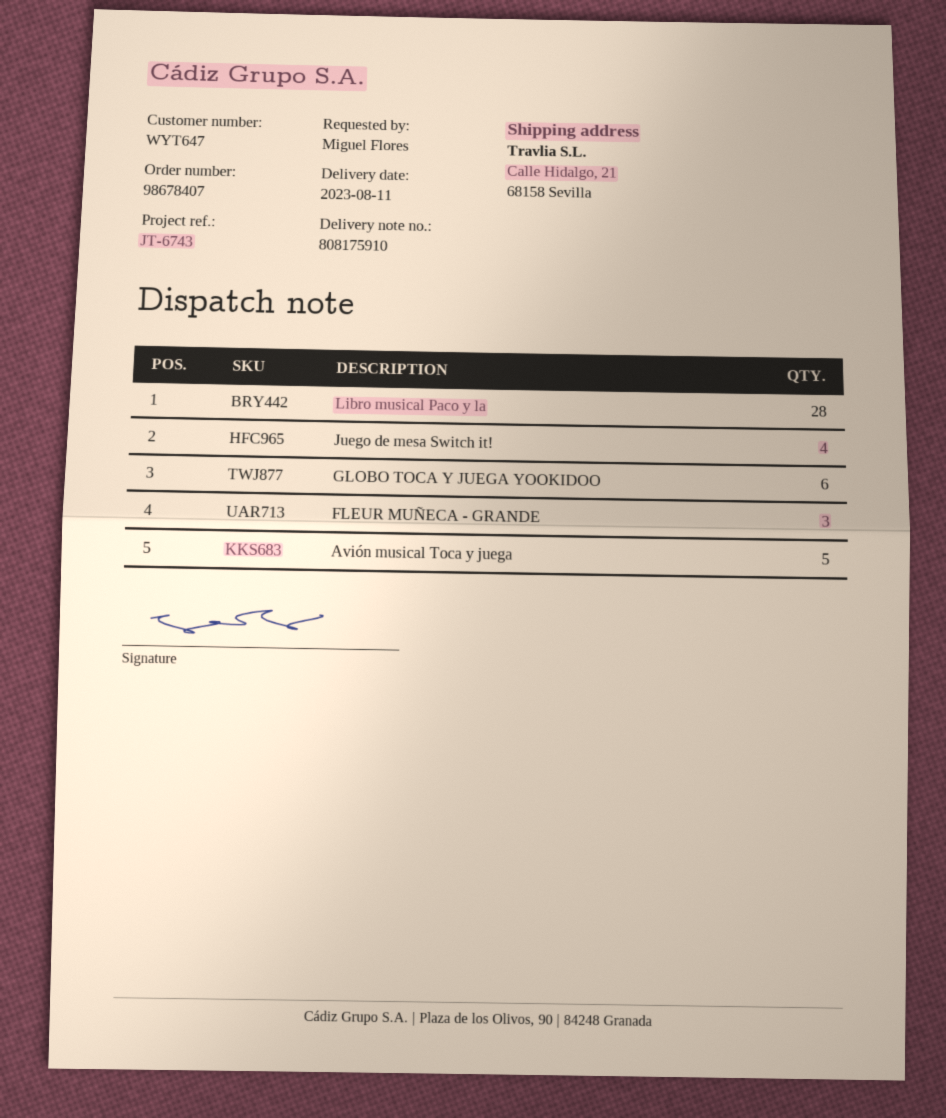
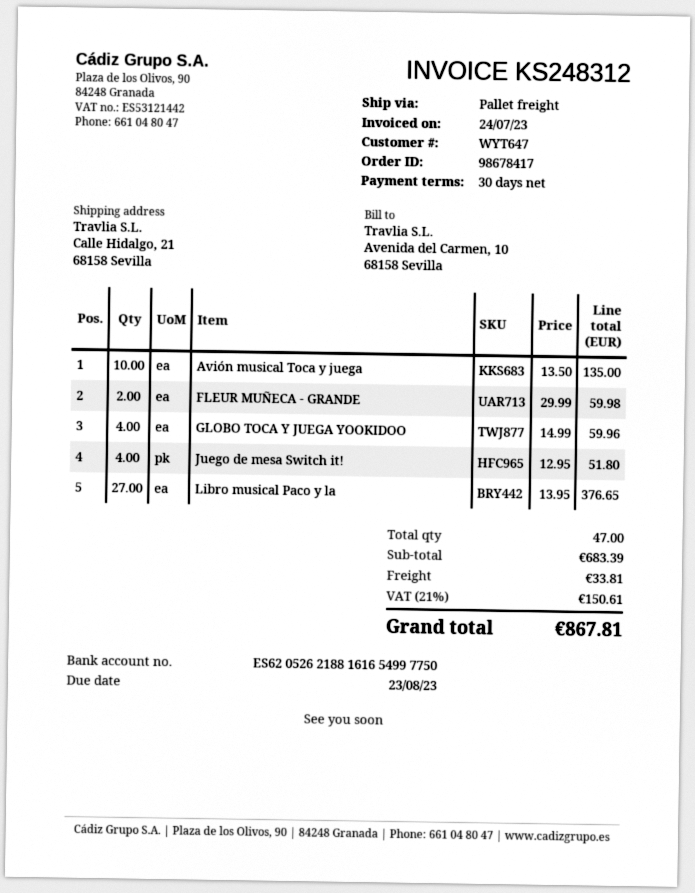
order number: 98678407 -> 98678417
Libro musical Paco y la: 28 -> 27
GLOBO TOCA Y JUEGA YOOKIDOO: 6 -> 4
FLEUR MUÑECA - GRANDE: 3 -> 2
Avión musical Toca y juega: 5 -> 10

